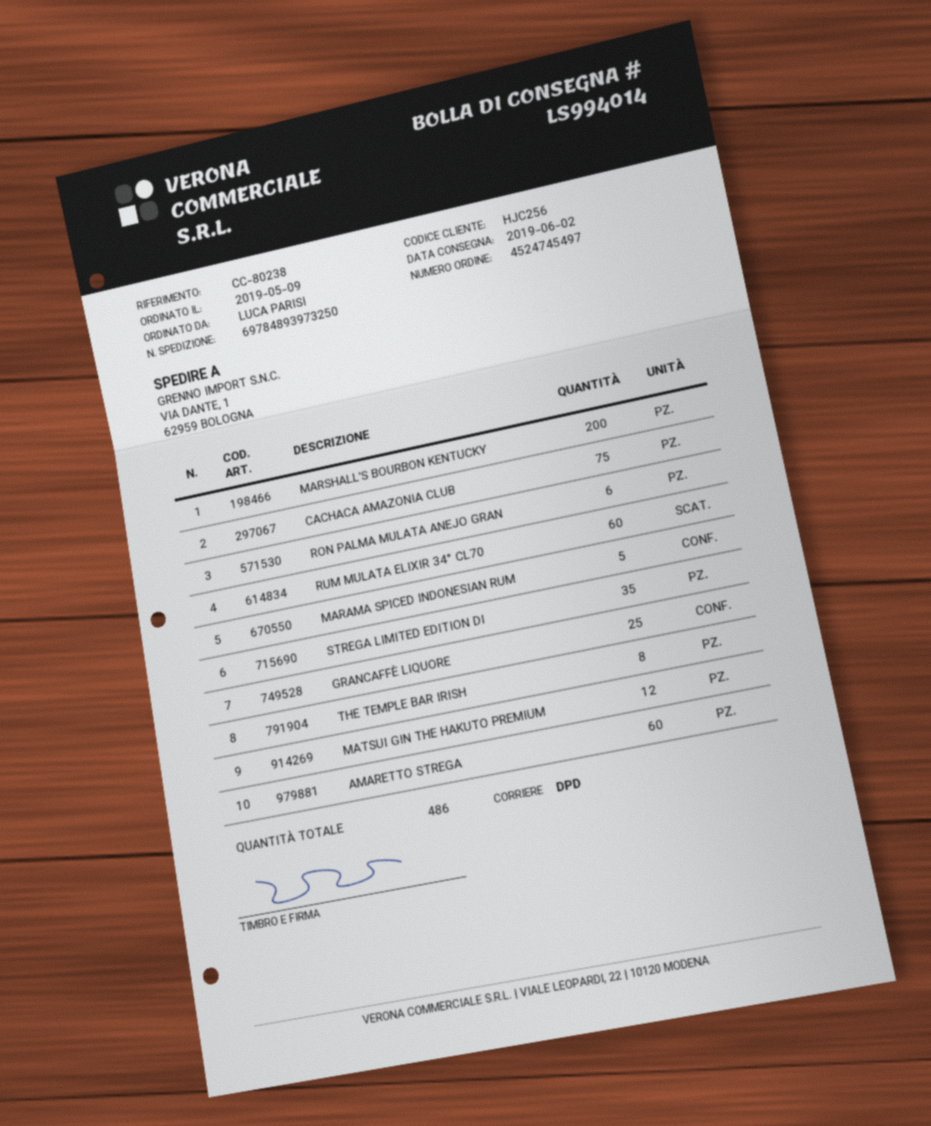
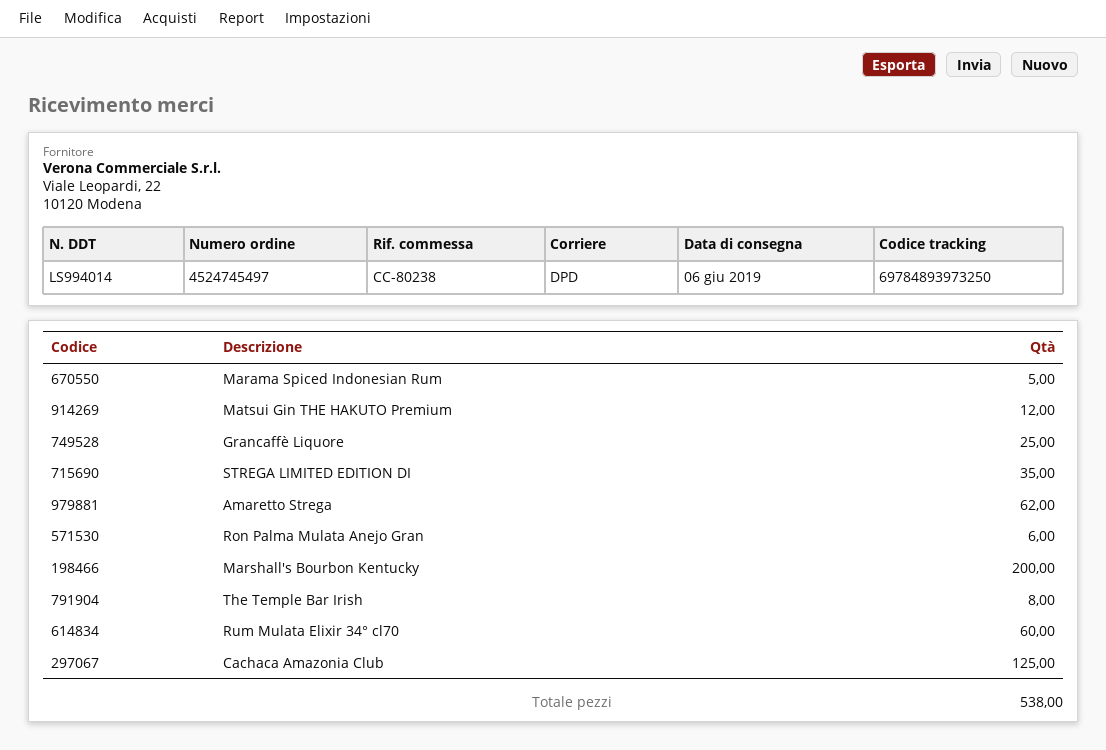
delivery date: 2019-06-02 -> 2019-06-06
CACHACA AMAZONIA CLUB: 75 -> 125
AMARETTO STREGA: 60 -> 62
total quantity: 486 -> 538

